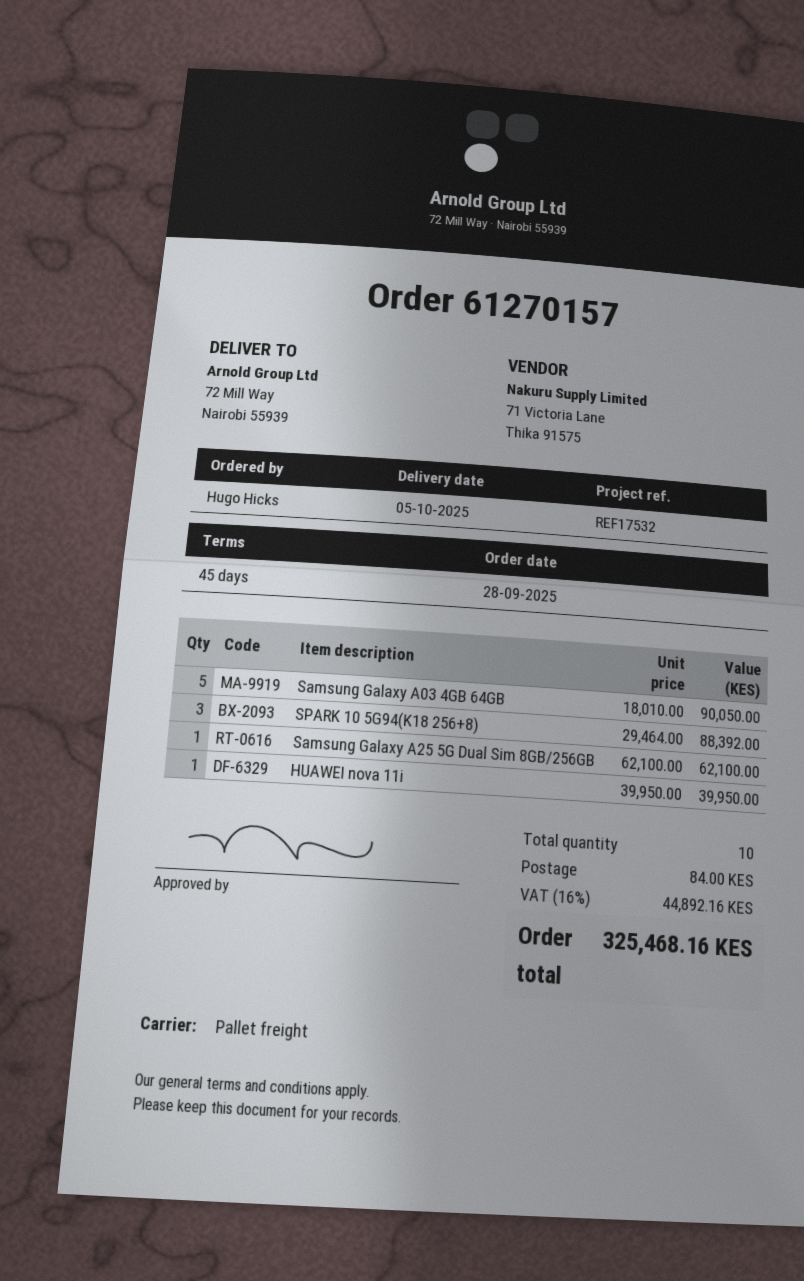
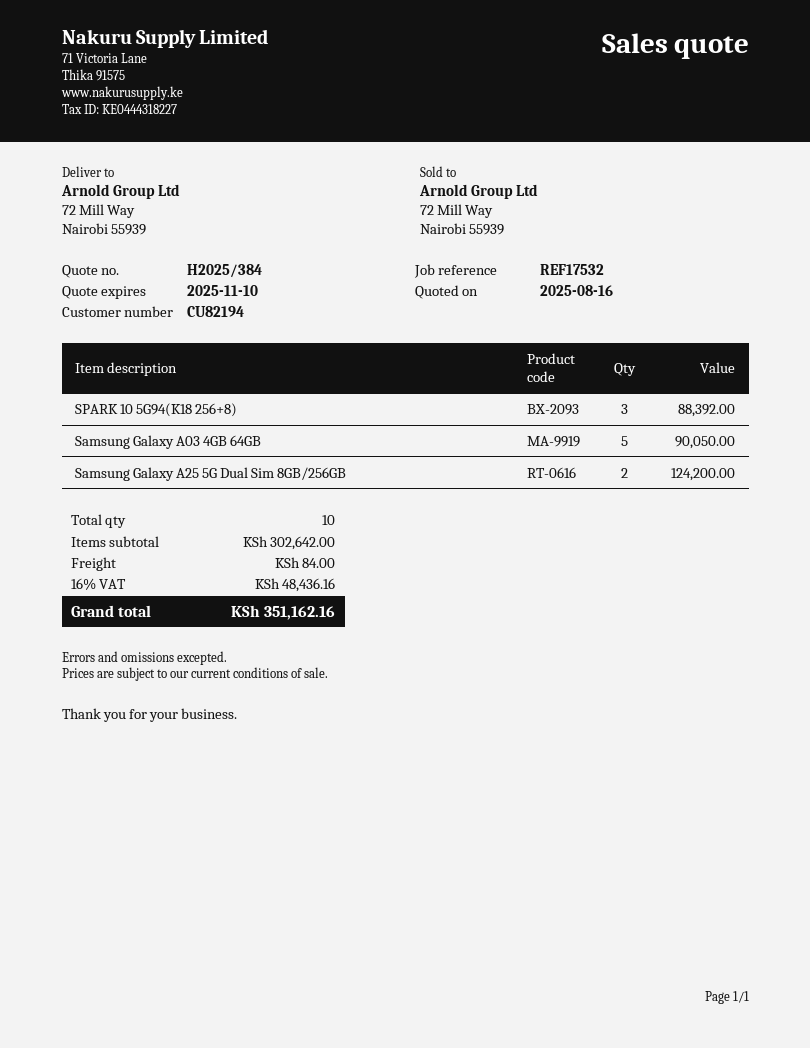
Samsung Galaxy A25 5G Dual Sim 8GB/256GB: 1 for 62100.00 -> 2 for 124200.00
HUAWEI nova 11i: 1 for 39950.00 -> none
tax: 16% = 44892.16 -> 16% = 48436.16
total: 325468.16 -> 351162.16

